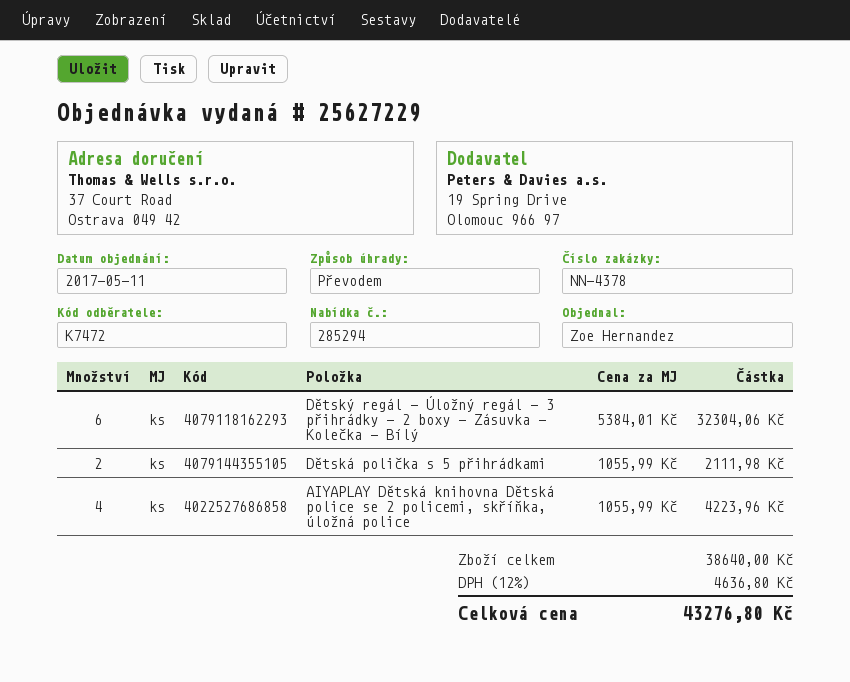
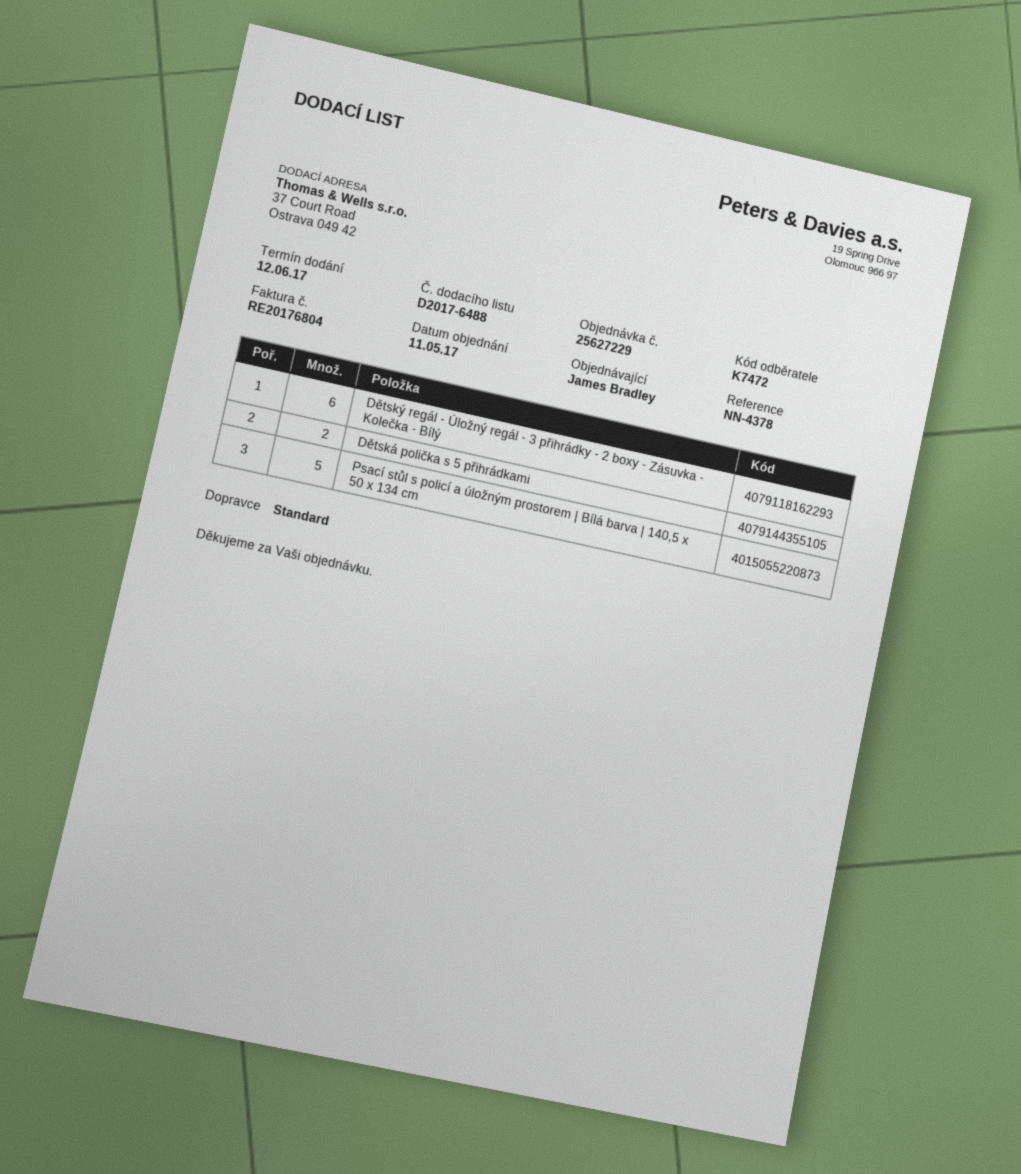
ordered by: Zoe Hernandez -> James Bradley
AIYAPLAY Dětská knihovna Dětská police se 2 policemi, skříňka, úložná police: 4 -> none
Psací stůl s policí a úložným prostorem | Bílá barva | 140,5 x 50 x 134 cm: none -> 5

